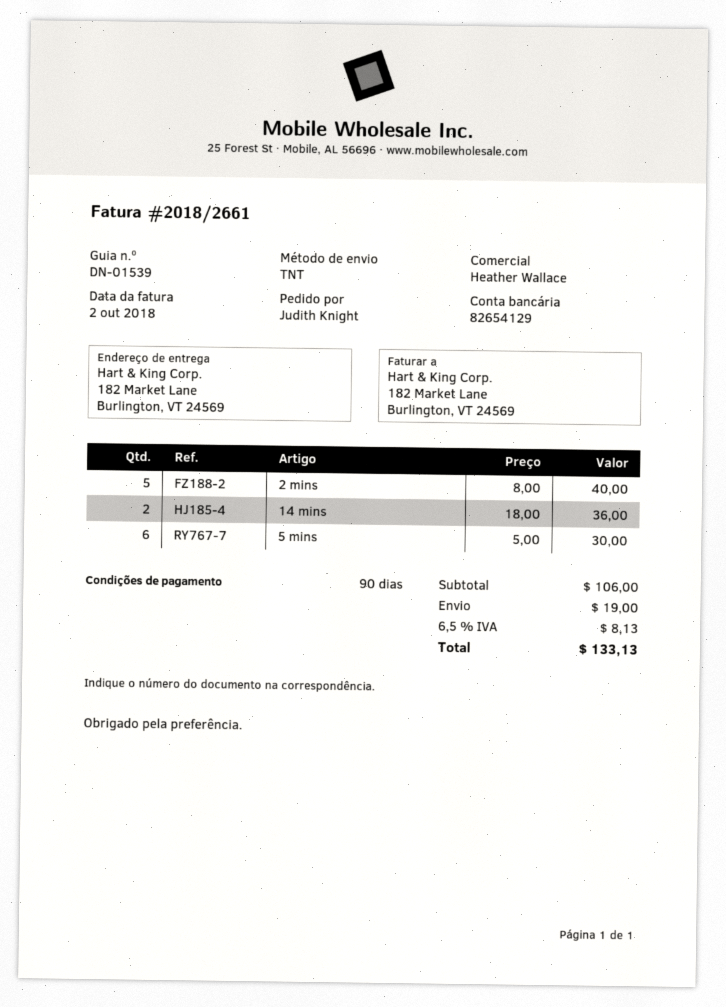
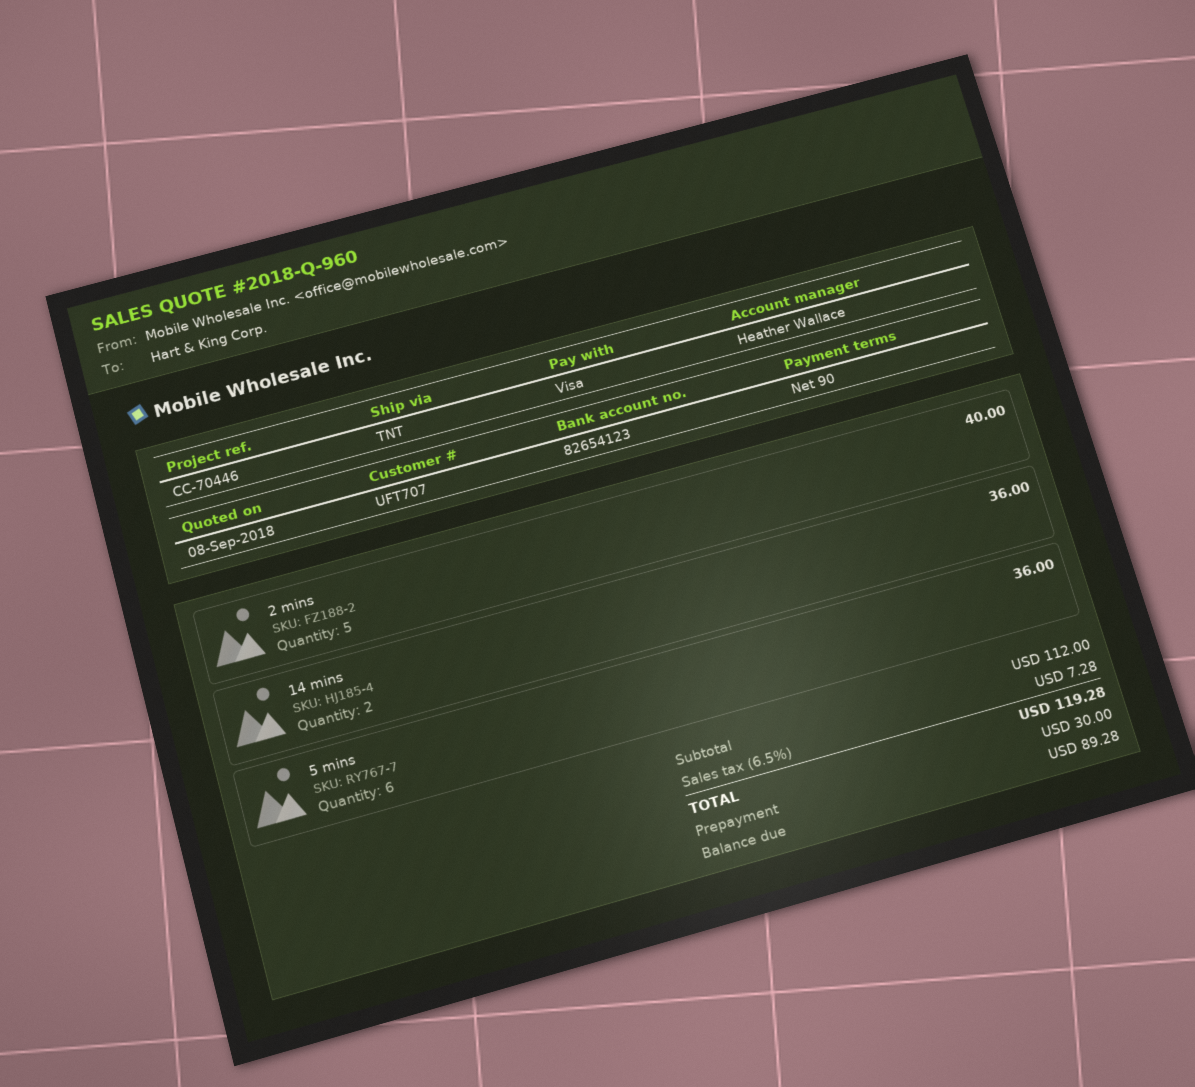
bank account: 82654129 -> 82654123
5 mins: 6 for 30.00 -> 6 for 36.00
subtotal: 106.00 -> 112.00
shipping: 19.00 -> none
tax: 6.5% = 8.13 -> 6.5% = 7.28
total: 133.13 -> 119.28

